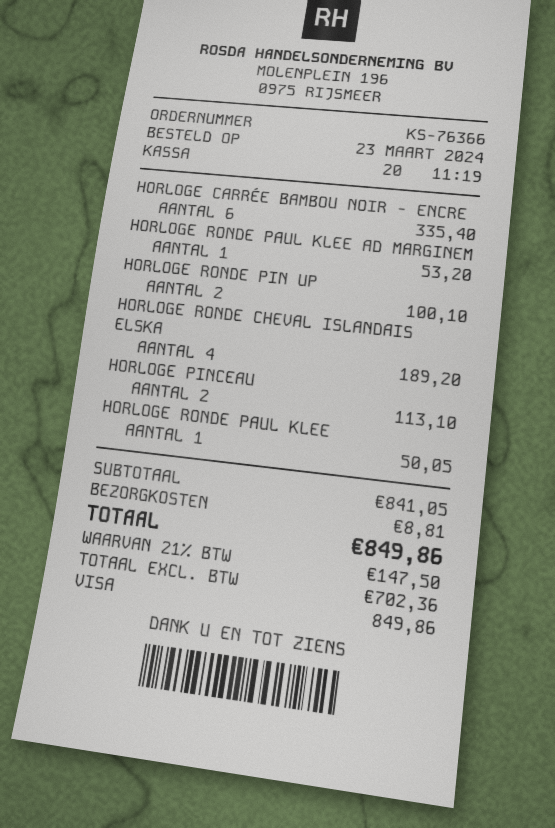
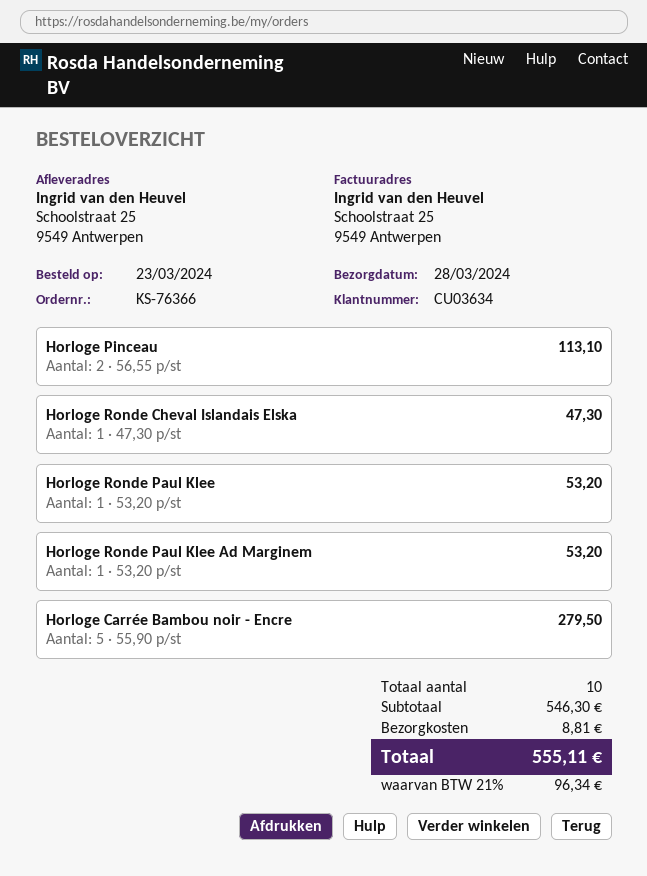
HORLOGE CARRÉE BAMBOU NOIR - ENCRE: 6 for 335.40 -> 5 for 279.50
HORLOGE RONDE PIN UP: 2 for 100.10 -> none
HORLOGE RONDE CHEVAL ISLANDAIS ELSKA: 4 for 189.20 -> 1 for 47.30
HORLOGE RONDE PAUL KLEE: 1 for 50.05 -> 1 for 53.20
subtotal: 841.05 -> 546.30
tax: 21% = 147.50 -> 21% = 96.34
total: 849.86 -> 555.11

